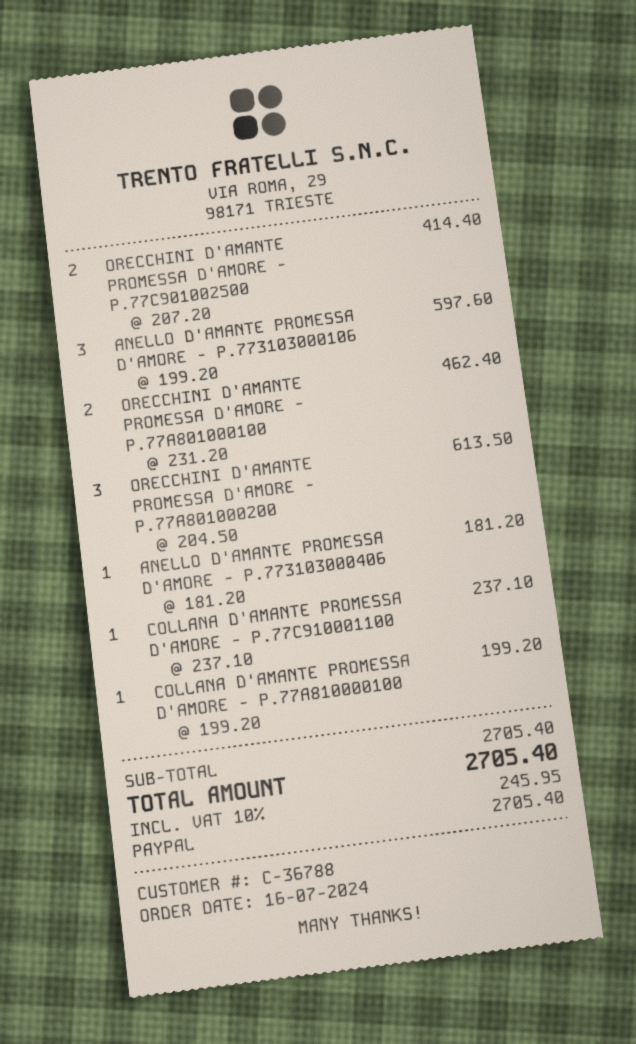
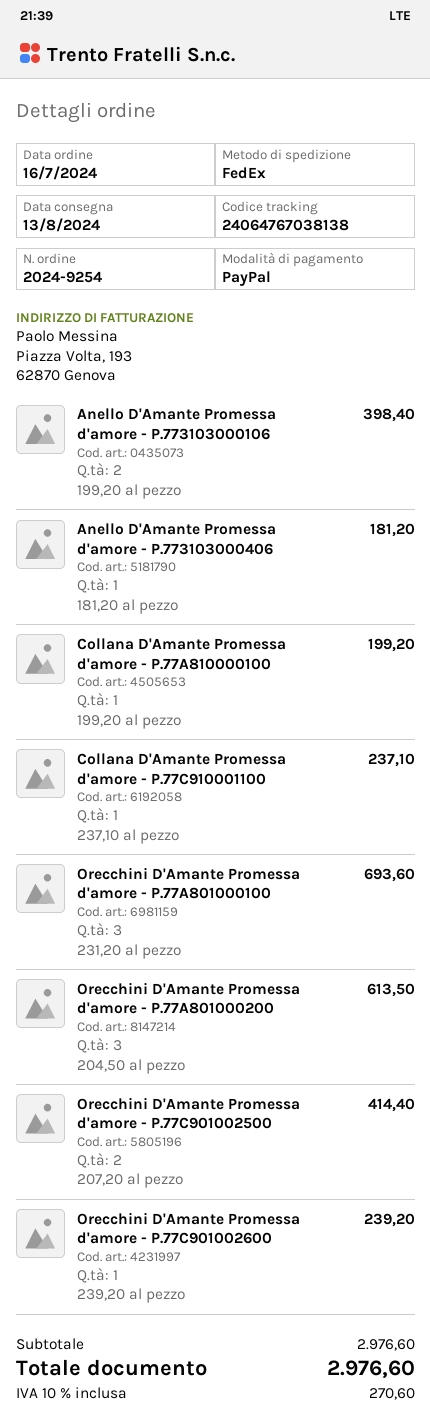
ANELLO D'AMANTE PROMESSA D'AMORE - P.773103000106: 3 x 199.20 = 597.60 -> 2 x 199.20 = 398.40
ORECCHINI D'AMANTE PROMESSA D'AMORE - P.77A801000100: 2 x 231.20 = 462.40 -> 3 x 231.20 = 693.60
Orecchini D'Amante Promessa d'amore - P.77C901002600: none -> 1 x 239.20 = 239.20
subtotal: 2705.40 -> 2976.60
tax: 10% = 245.95 -> 10% = 270.60
total: 2705.40 -> 2976.60

